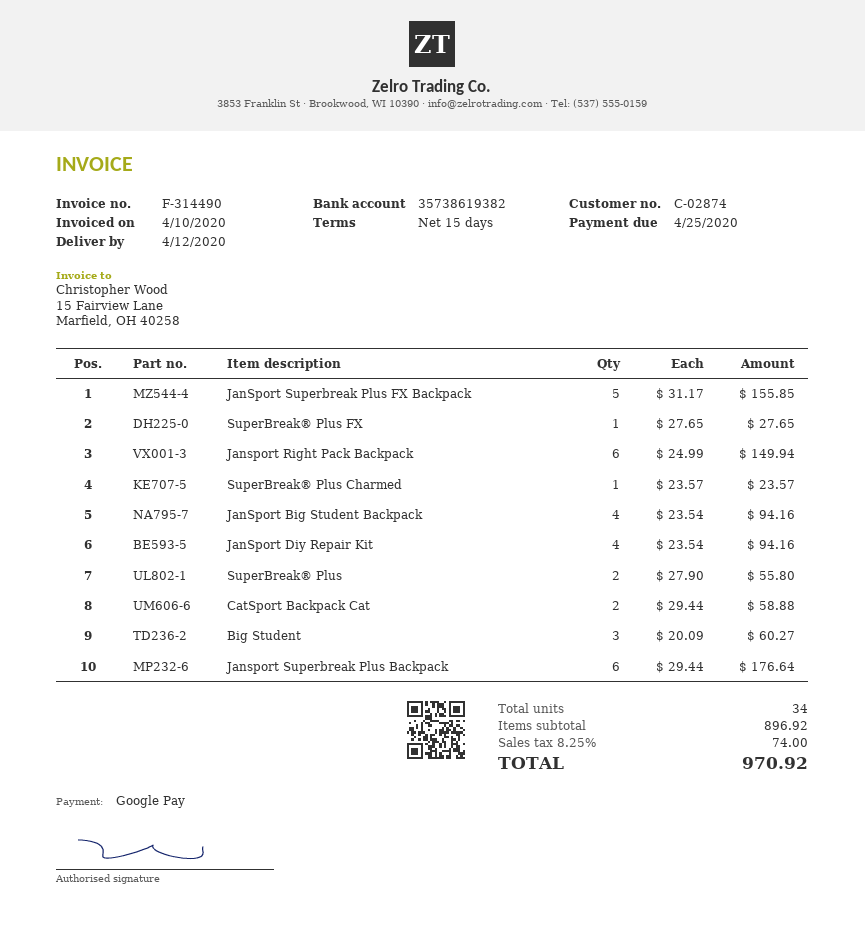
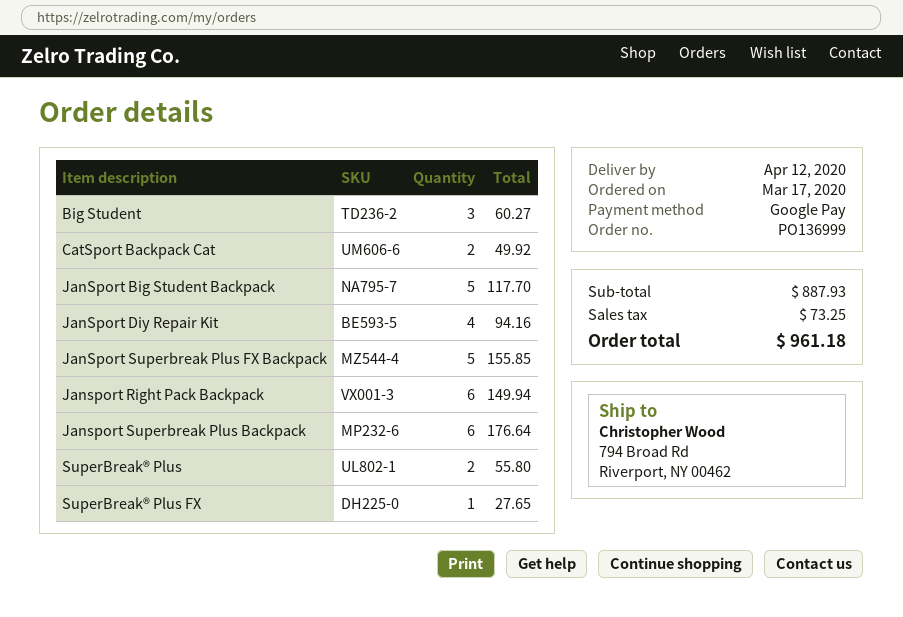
SuperBreak® Plus Charmed: 1 for 23.57 -> none
JanSport Big Student Backpack: 4 for 94.16 -> 5 for 117.70
CatSport Backpack Cat: 2 for 58.88 -> 2 for 49.92
subtotal: 896.92 -> 887.93
tax: 74.00 -> 73.25
total: 970.92 -> 961.18

